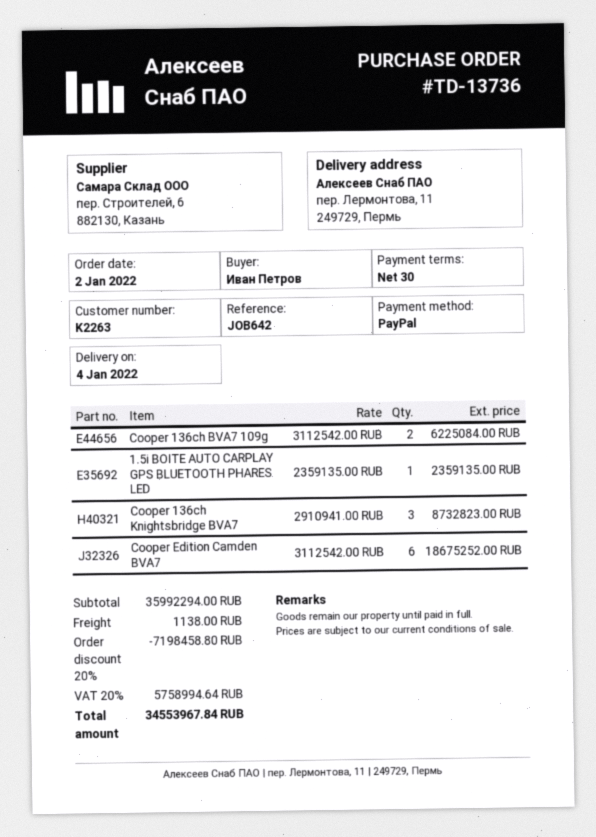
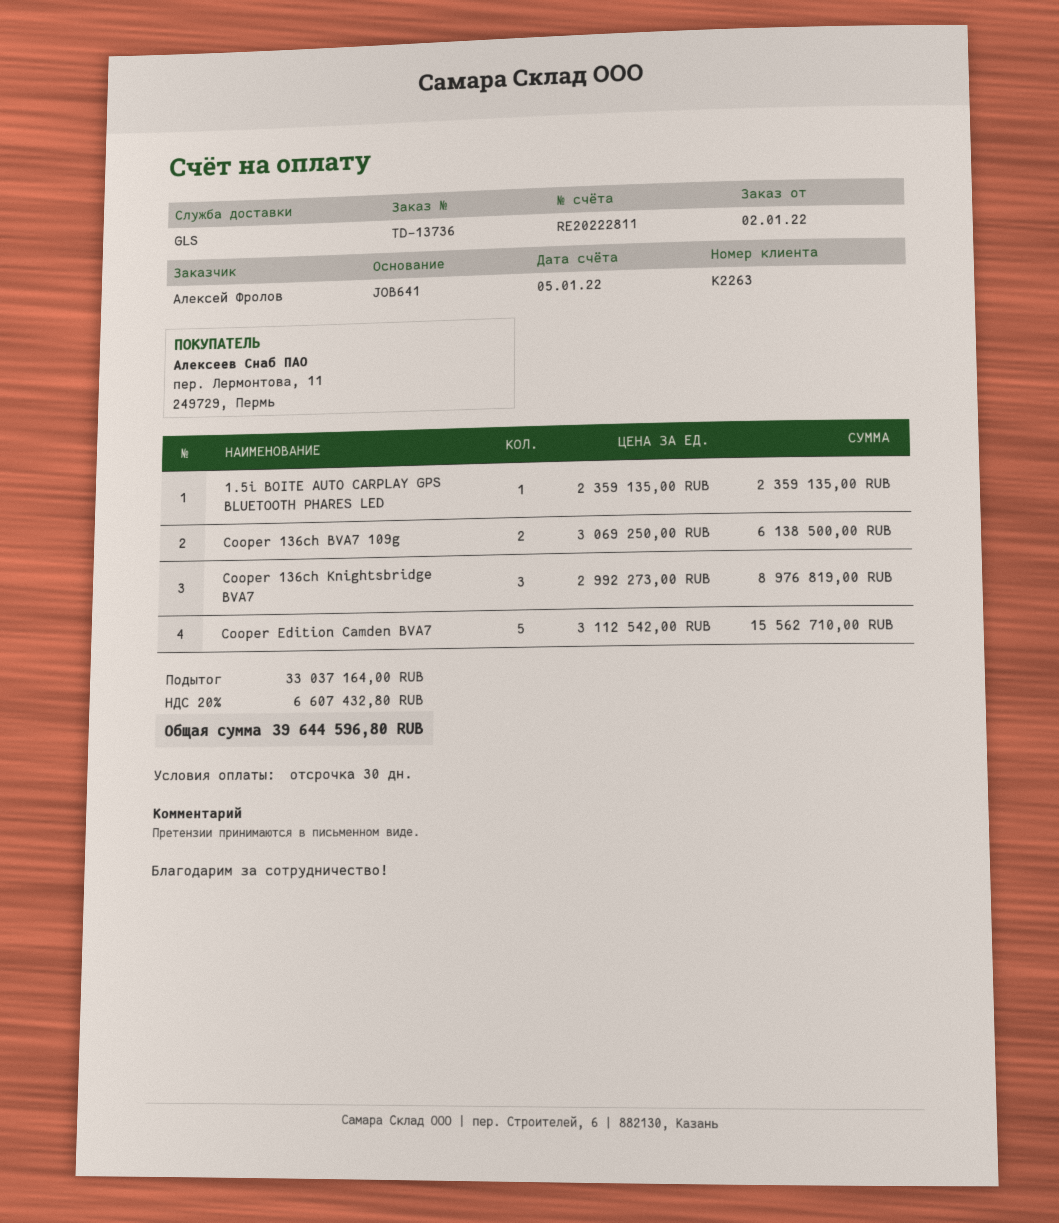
reference: JOB642 -> JOB641
ordered by: Иван Петров -> Алексей Фролов
Cooper 136ch BVA7 109g: 2 x 3112542.00 = 6225084.00 -> 2 x 3069250.00 = 6138500.00
Cooper 136ch Knightsbridge BVA7: 3 x 2910941.00 = 8732823.00 -> 3 x 2992273.00 = 8976819.00
Cooper Edition Camden BVA7: 6 x 3112542.00 = 18675252.00 -> 5 x 3112542.00 = 15562710.00
subtotal: 35992294.00 -> 33037164.00
discount: 20% = 7198458.80 -> none
shipping: 1138.00 -> none
tax: 20% = 5758994.64 -> 20% = 6607432.80
total: 34553967.84 -> 39644596.80

